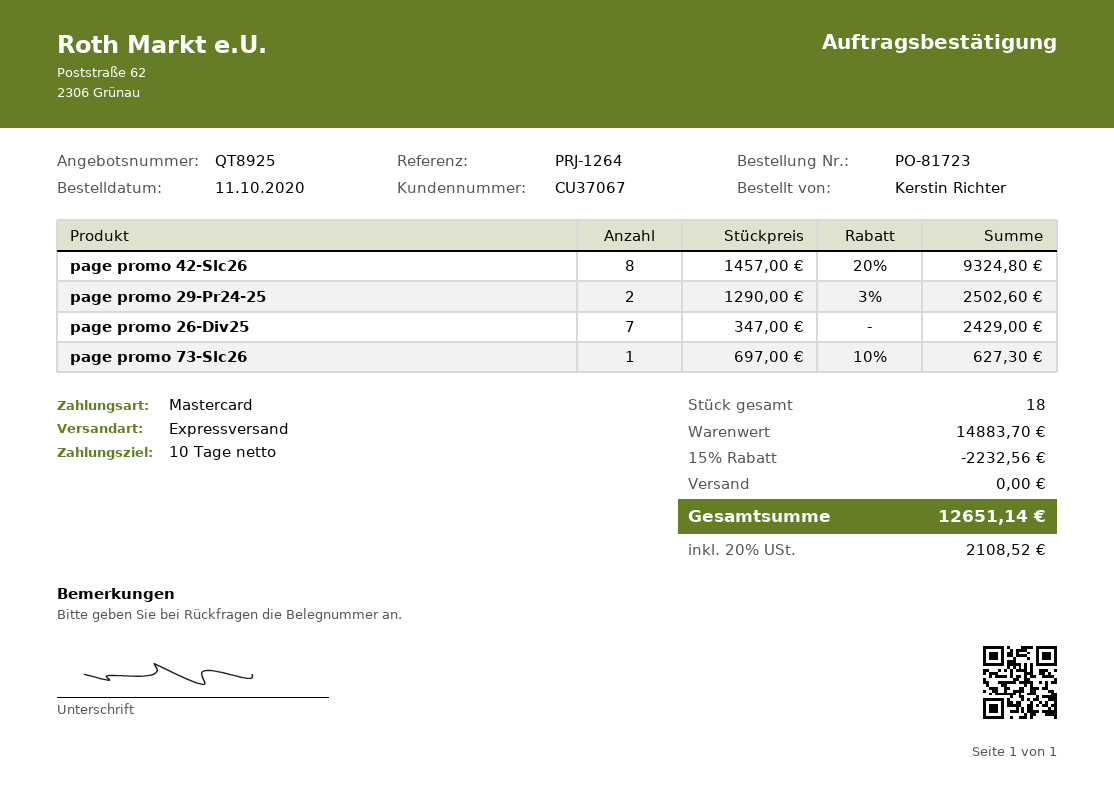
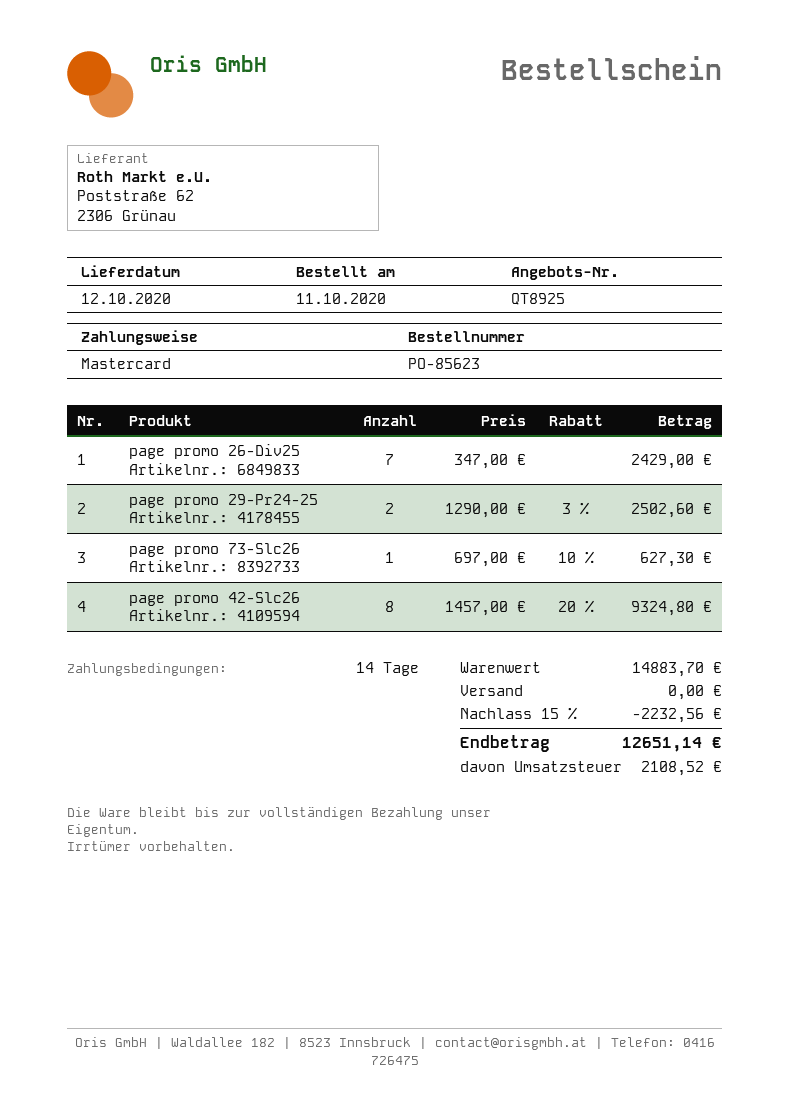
order number: PO-81723 -> PO-85623
payment terms: 10 days -> 14 days

